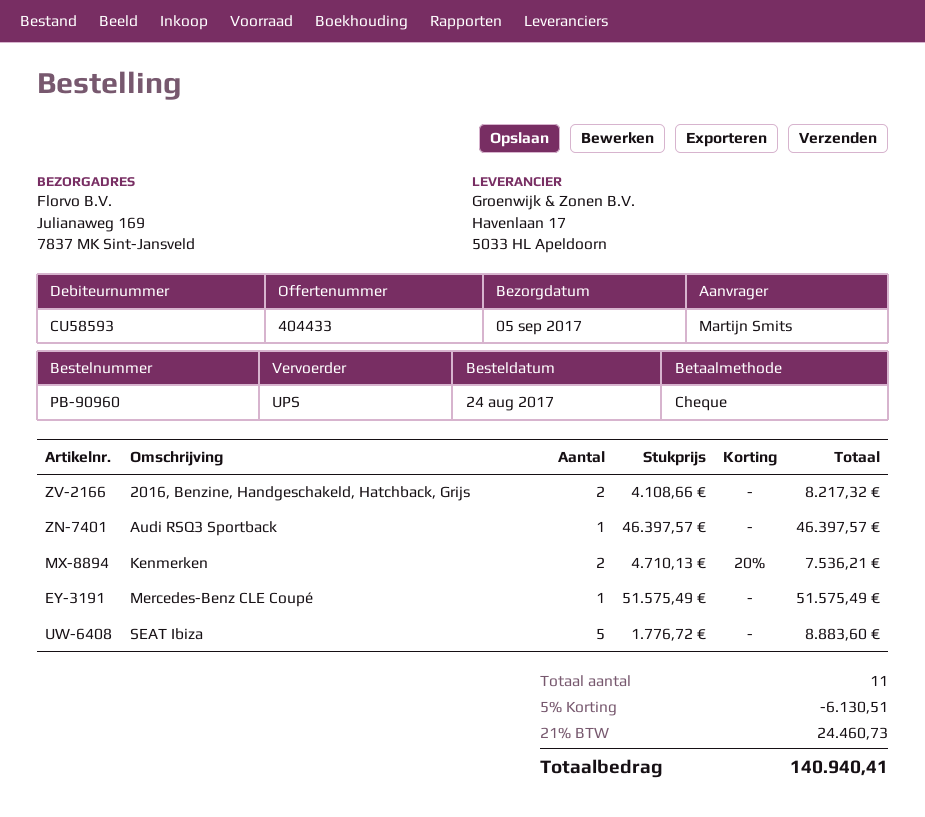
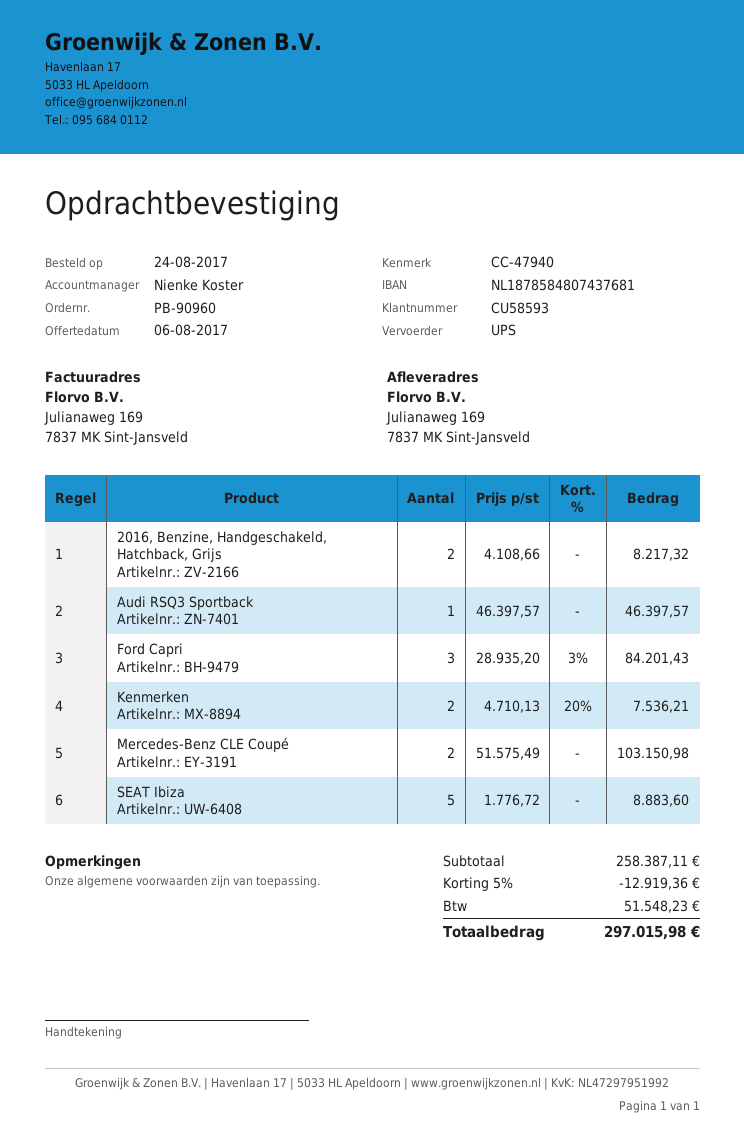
Mercedes-Benz CLE Coupé: 1 x 51575.49 = 51575.49 -> 2 x 51575.49 = 103150.98
Ford Capri: none -> 3 x 28935.20 - 3% = 84201.43
discount: 5% = 6130.51 -> 5% = 12919.36
tax: 24460.73 -> 51548.23
total: 140940.41 -> 297015.98

